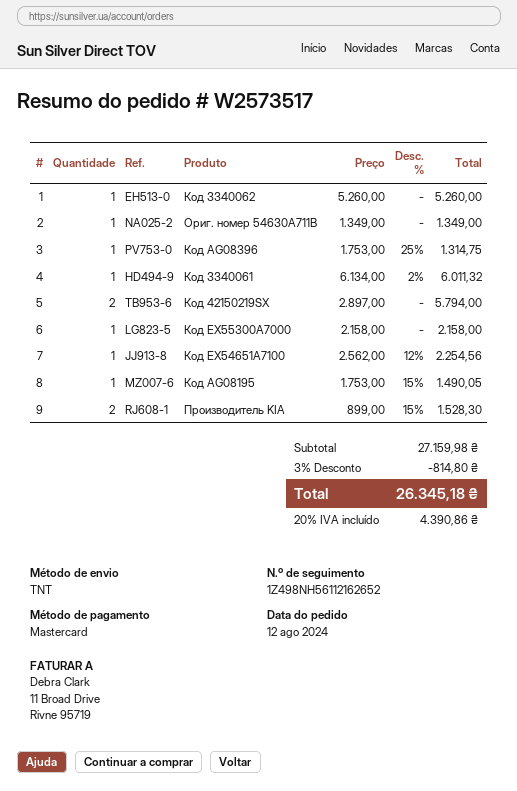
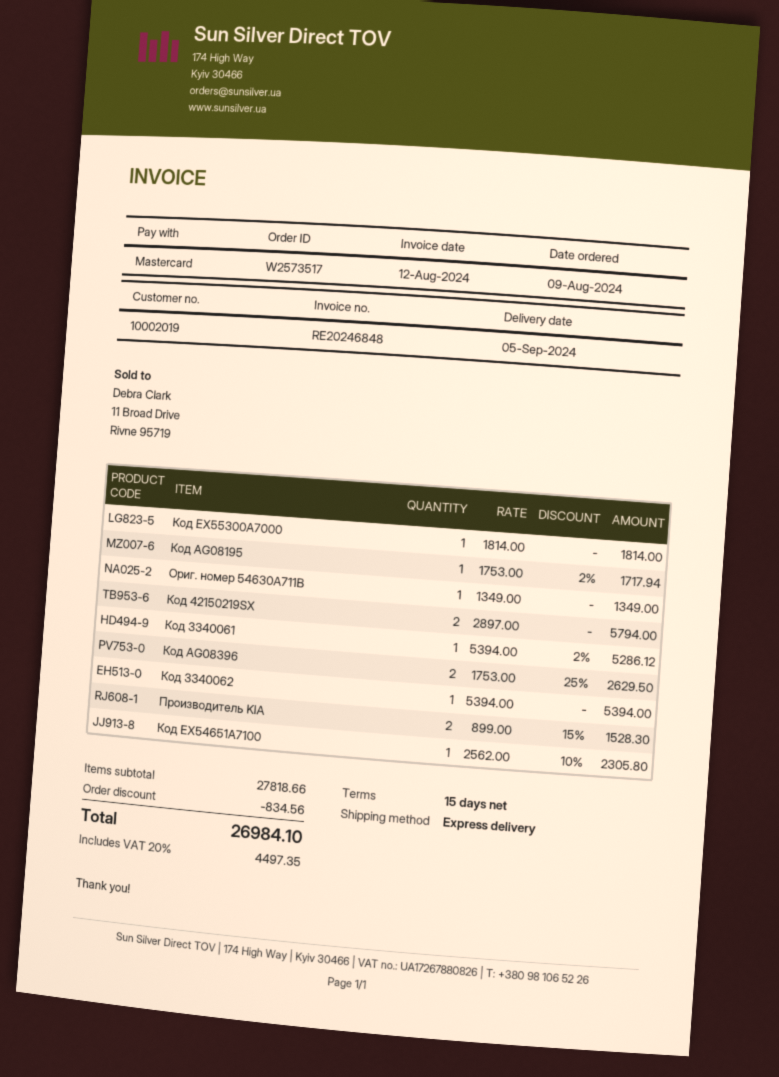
order date: 2024-08-12 -> 2024-08-09
shipping method: TNT -> express
Код 3340062: 1 x 5260.00 = 5260.00 -> 1 x 5394.00 = 5394.00
Код AG08396: 1 x 1753.00 - 25% = 1314.75 -> 2 x 1753.00 - 25% = 2629.50
Код 3340061: 1 x 6134.00 - 2% = 6011.32 -> 1 x 5394.00 - 2% = 5286.12
Код EX55300A7000: 1 x 2158.00 = 2158.00 -> 1 x 1814.00 = 1814.00
Код EX54651A7100: 1 x 2562.00 - 12% = 2254.56 -> 1 x 2562.00 - 10% = 2305.80
Код AG08195: 1 x 1753.00 - 15% = 1490.05 -> 1 x 1753.00 - 2% = 1717.94
subtotal: 27159.98 -> 27818.66
discount: 814.80 -> 834.56
tax: 20% = 4390.86 -> 20% = 4497.35
total: 26345.18 -> 26984.10

